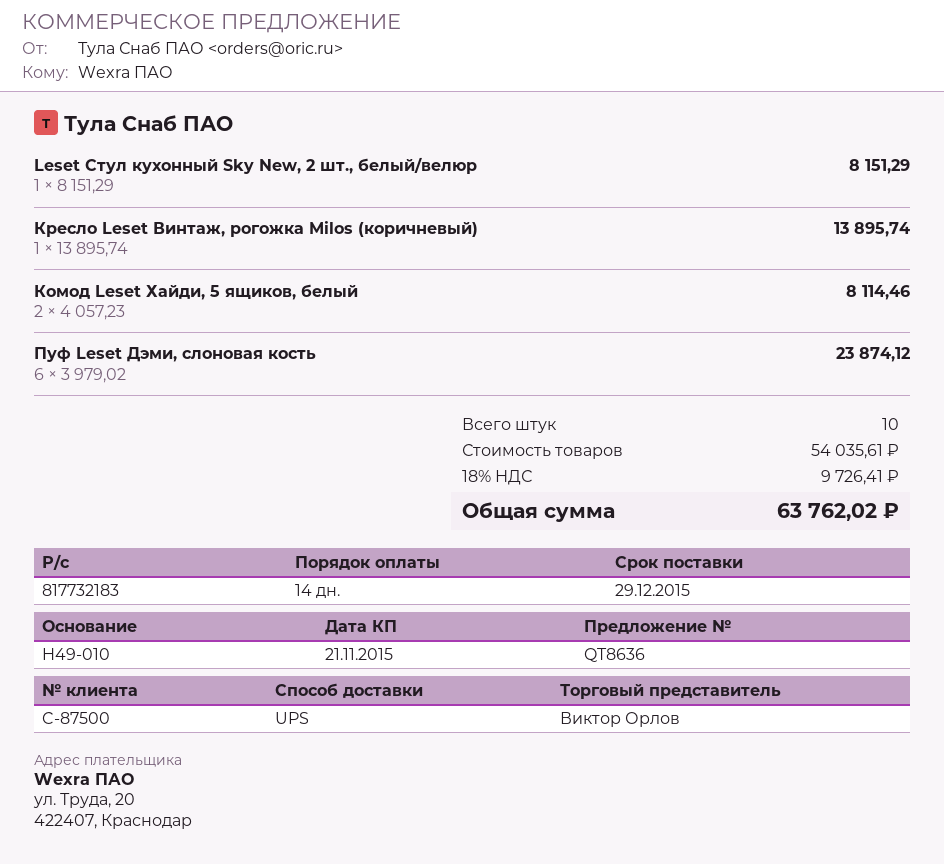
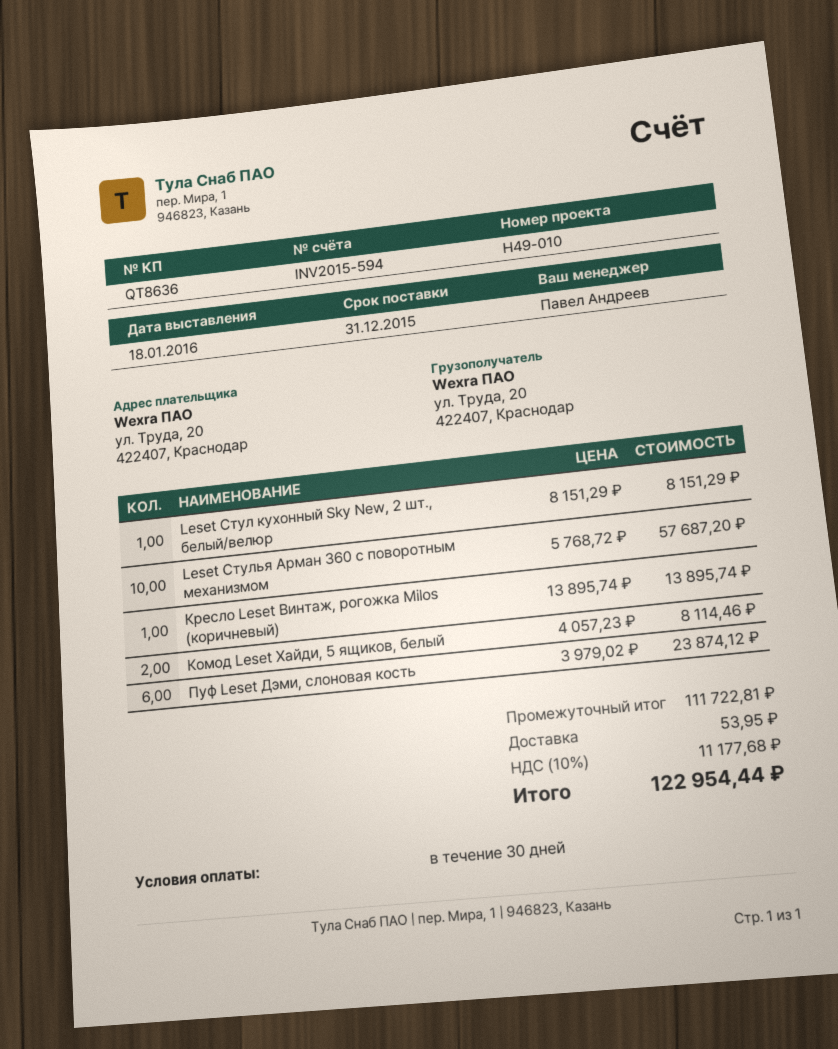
delivery date: 2015-12-29 -> 2015-12-31
payment terms: 14 days -> 30 days
sales rep: Виктор Орлов -> Павел Андреев
Leset Стулья Арман 360 с поворотным механизмом: none -> 10 x 5768.72 = 57687.20
subtotal: 54035.61 -> 111722.81
shipping: none -> 53.95
tax: 18% = 9726.41 -> 10% = 11177.68
total: 63762.02 -> 122954.44

